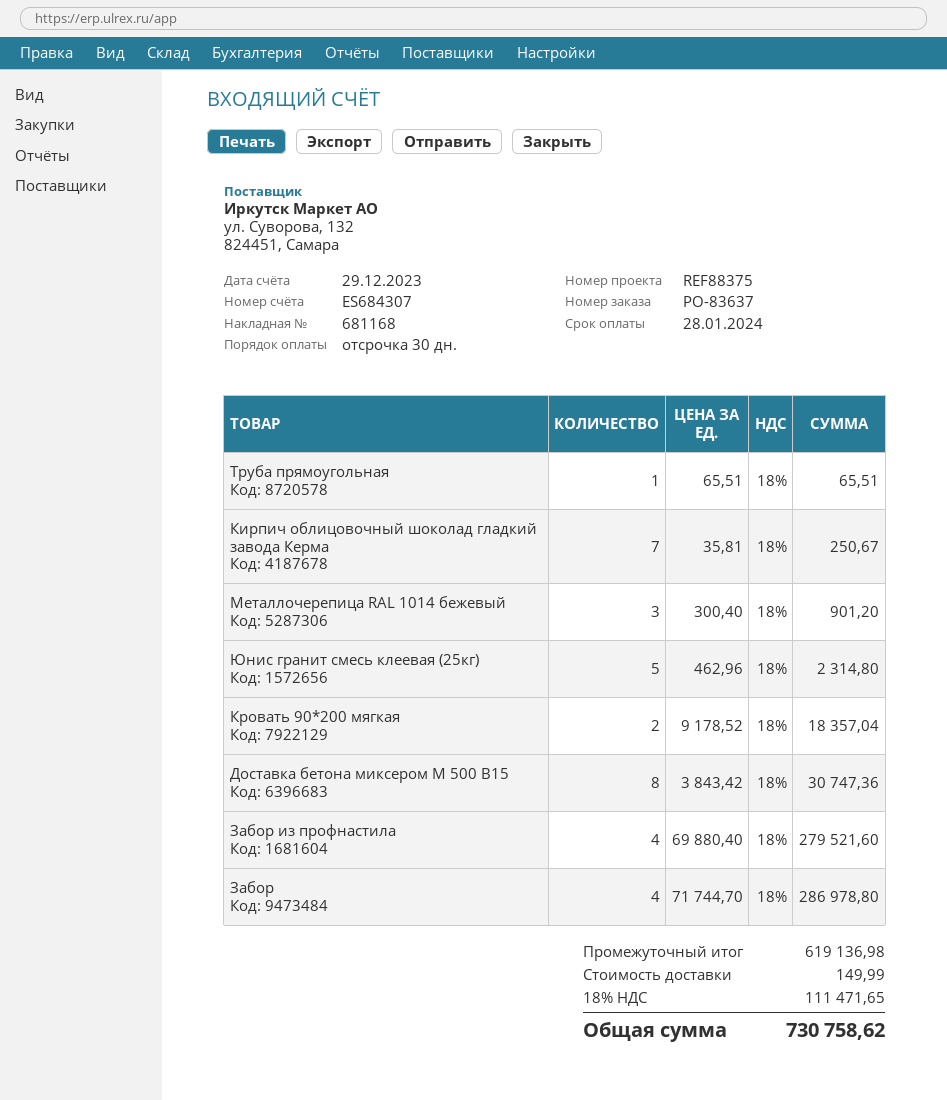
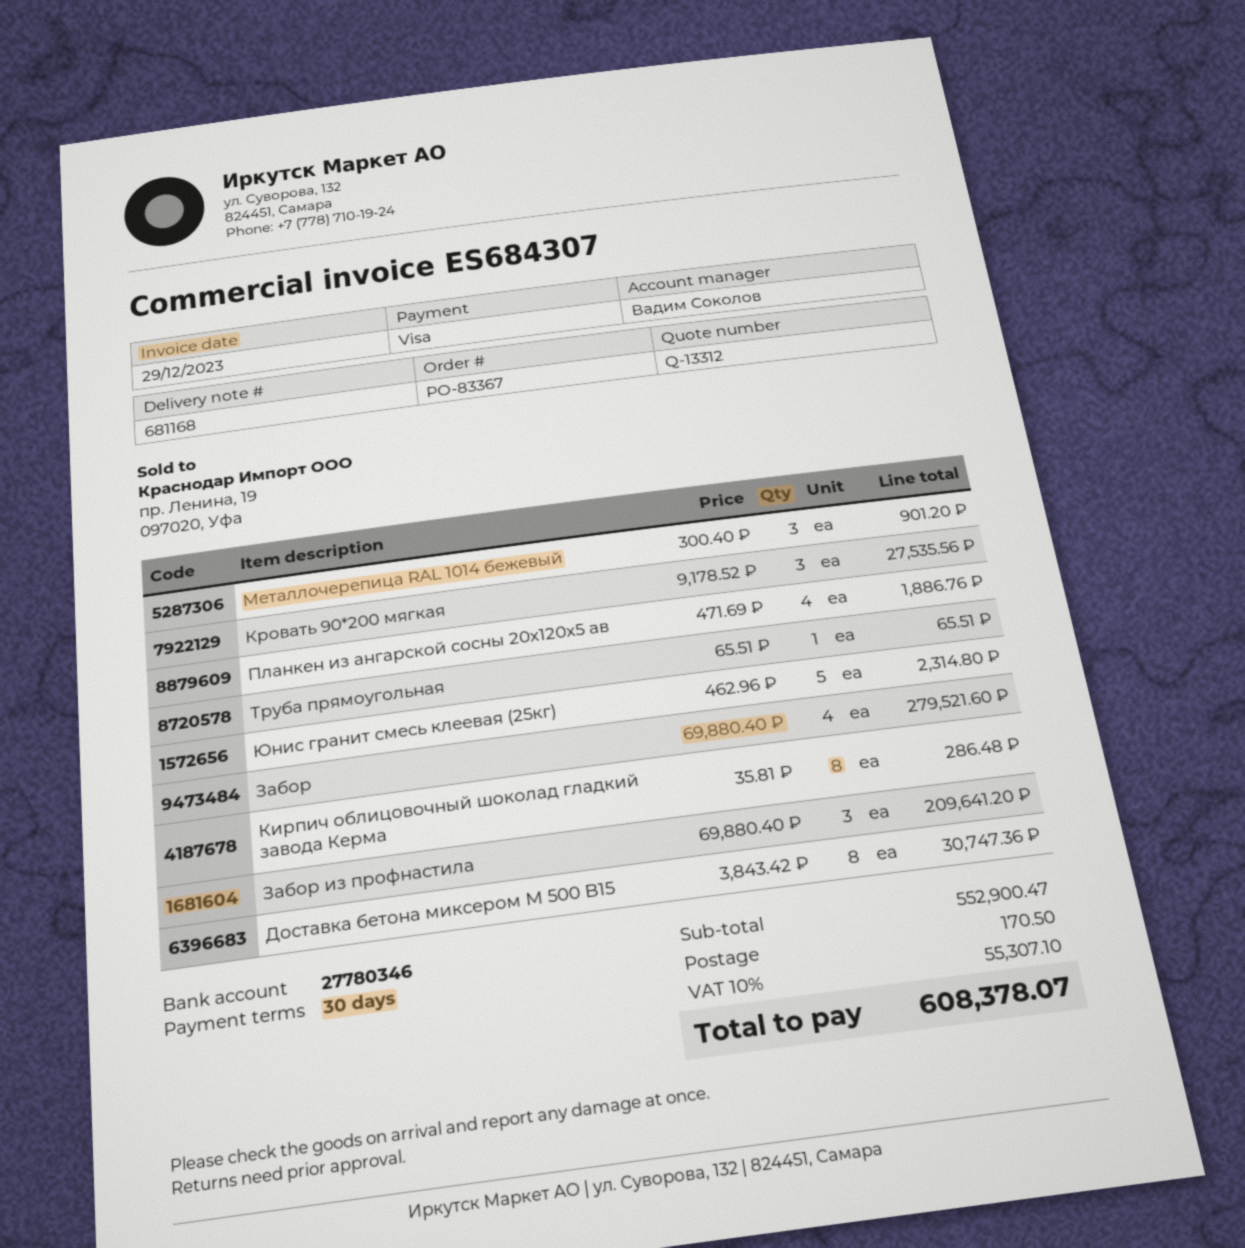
order number: PO-83637 -> PO-83367
Кирпич облицовочный шоколад гладкий завода Керма: 7 x 35.81 = 250.67 -> 8 x 35.81 = 286.48
Кровать 90*200 мягкая: 2 x 9178.52 = 18357.04 -> 3 x 9178.52 = 27535.56
Забор из профнастила: 4 x 69880.40 = 279521.60 -> 3 x 69880.40 = 209641.20
Забор: 4 x 71744.70 = 286978.80 -> 4 x 69880.40 = 279521.60
Планкен из ангарской сосны 20х120х5 ав: none -> 4 x 471.69 = 1886.76
subtotal: 619136.98 -> 552900.47
shipping: 149.99 -> 170.50
tax: 18% = 111471.65 -> 10% = 55307.10
total: 730758.62 -> 608378.07

